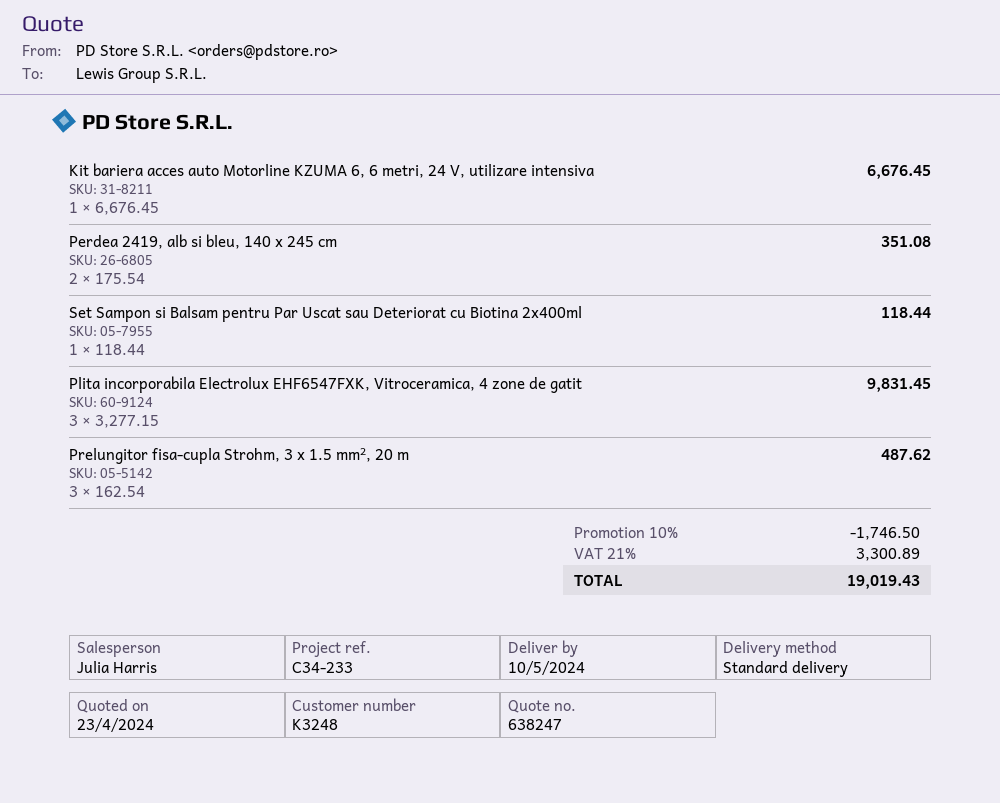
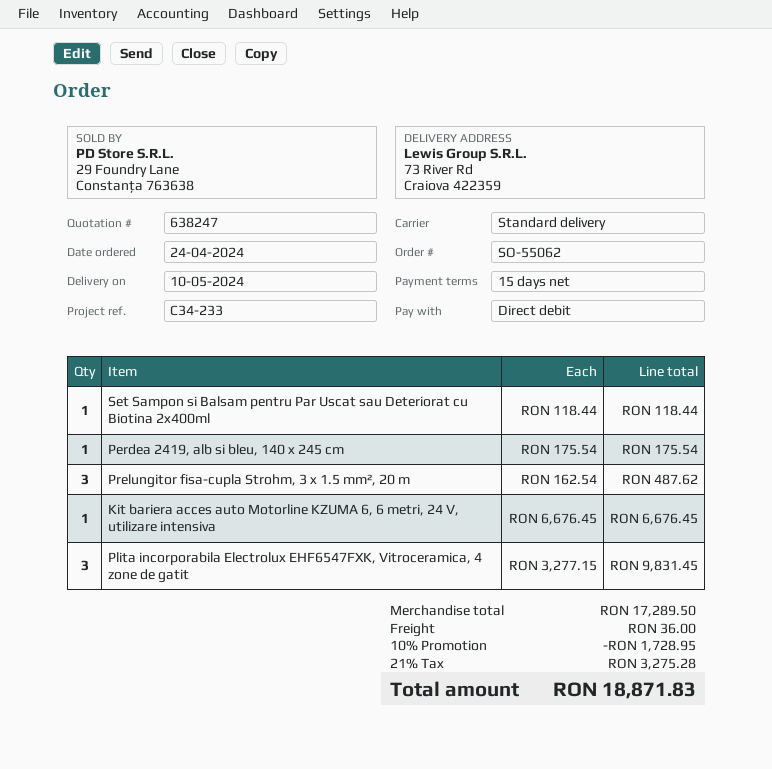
Perdea 2419, alb si bleu, 140 x 245 cm: 2 x 175.54 = 351.08 -> 1 x 175.54 = 175.54
discount: 10% = 1746.50 -> 10% = 1728.95
shipping: none -> 36.00
tax: 21% = 3300.89 -> 21% = 3275.28
total: 19019.43 -> 18871.83

